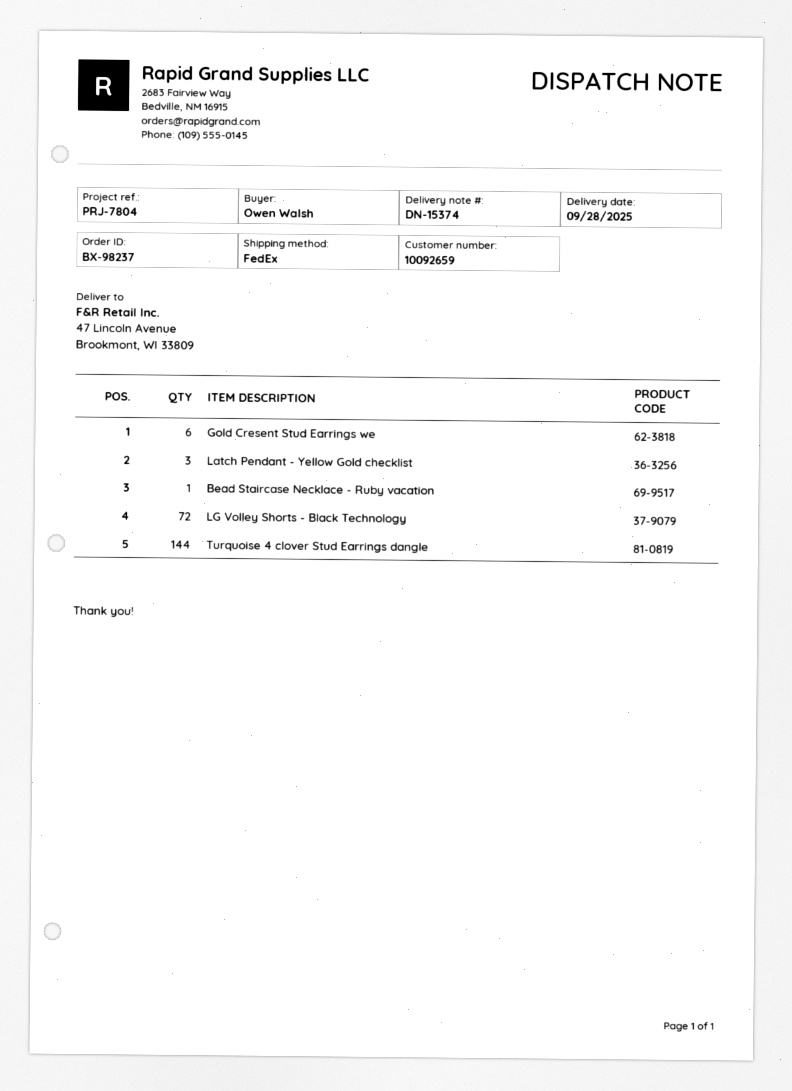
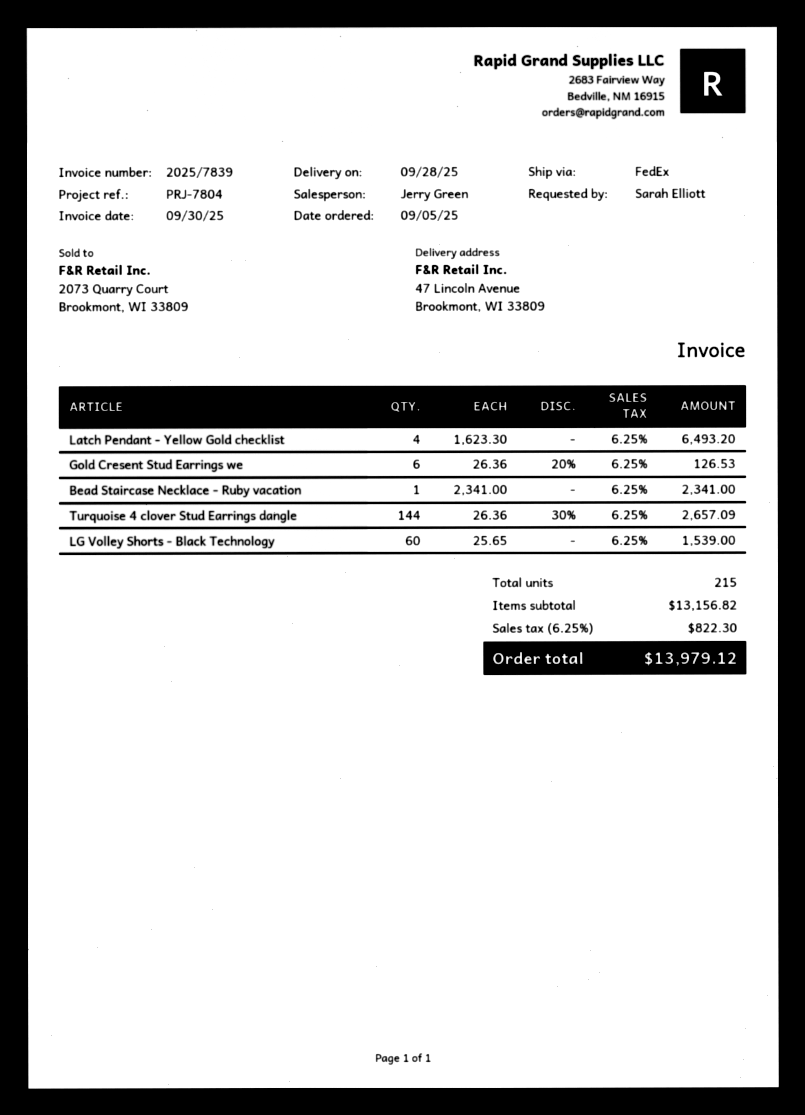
ordered by: Owen Walsh -> Sarah Elliott
Latch Pendant - Yellow Gold checklist: 3 -> 4
LG Volley Shorts - Black Technology: 72 -> 60

